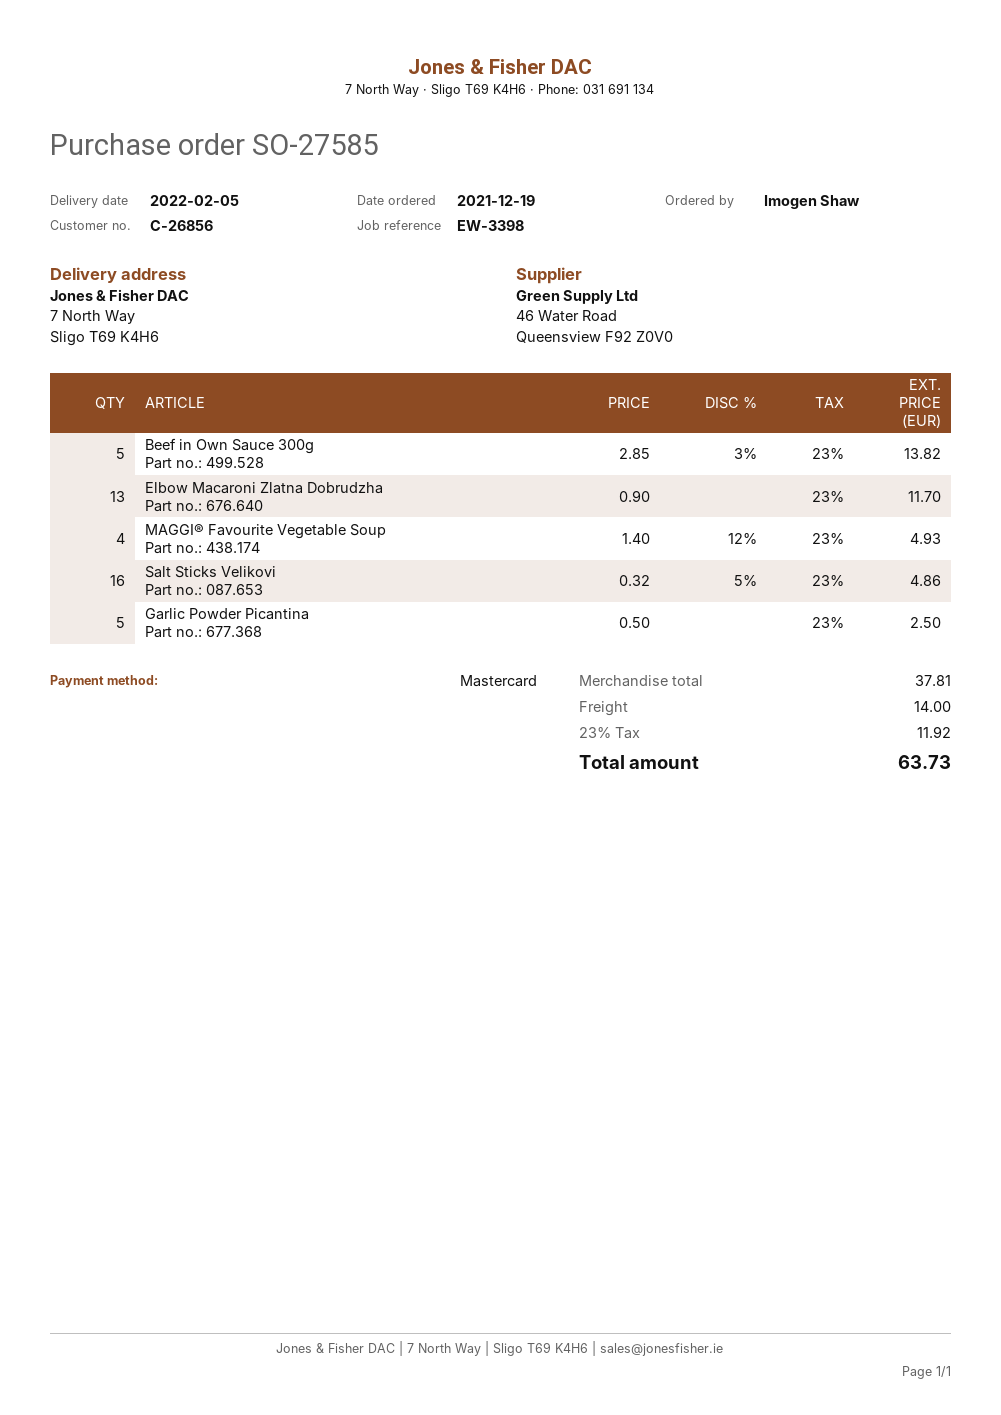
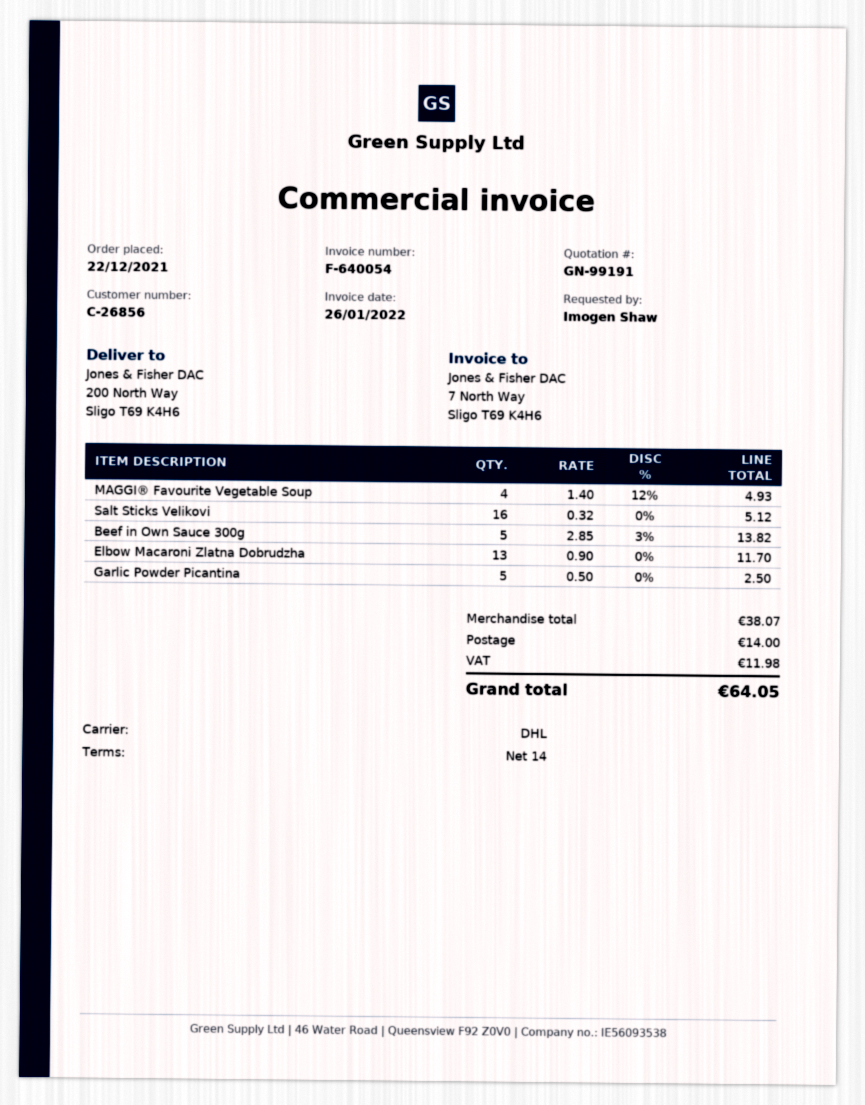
order date: 2021-12-19 -> 2021-12-22
ship to: 7 North Way, Sligo T69 K4H6 -> 200 North Way, Sligo T69 K4H6
Salt Sticks Velikovi: 16 x 0.32 - 5% = 4.86 -> 16 x 0.32 = 5.12
subtotal: 37.81 -> 38.07
tax: 11.92 -> 11.98
total: 63.73 -> 64.05

